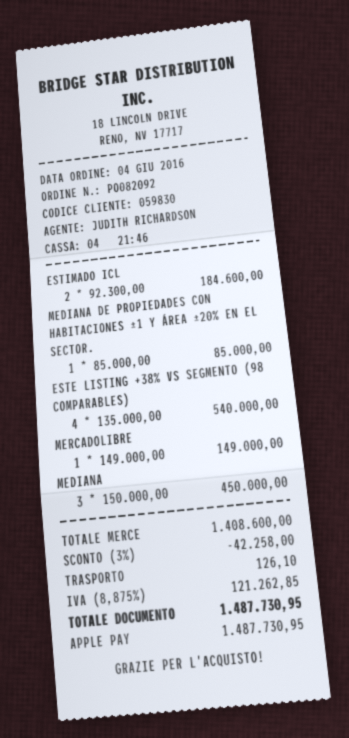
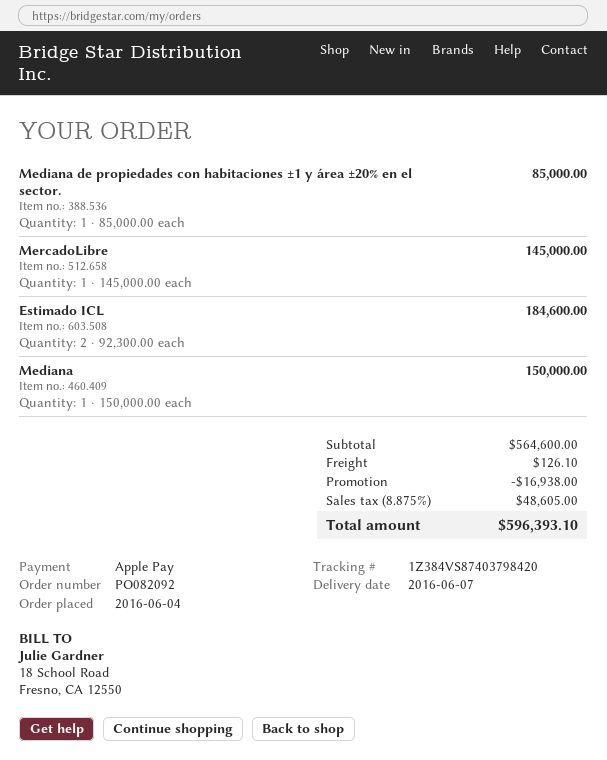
ESTE LISTING +38% VS SEGMENTO (98 COMPARABLES): 4 x 135000.00 = 540000.00 -> none
MERCADOLIBRE: 1 x 149000.00 = 149000.00 -> 1 x 145000.00 = 145000.00
MEDIANA: 3 x 150000.00 = 450000.00 -> 1 x 150000.00 = 150000.00
subtotal: 1408600.00 -> 564600.00
discount: 42258.00 -> 16938.00
tax: 8.875% = 121262.85 -> 8.875% = 48605.00
total: 1487730.95 -> 596393.10

